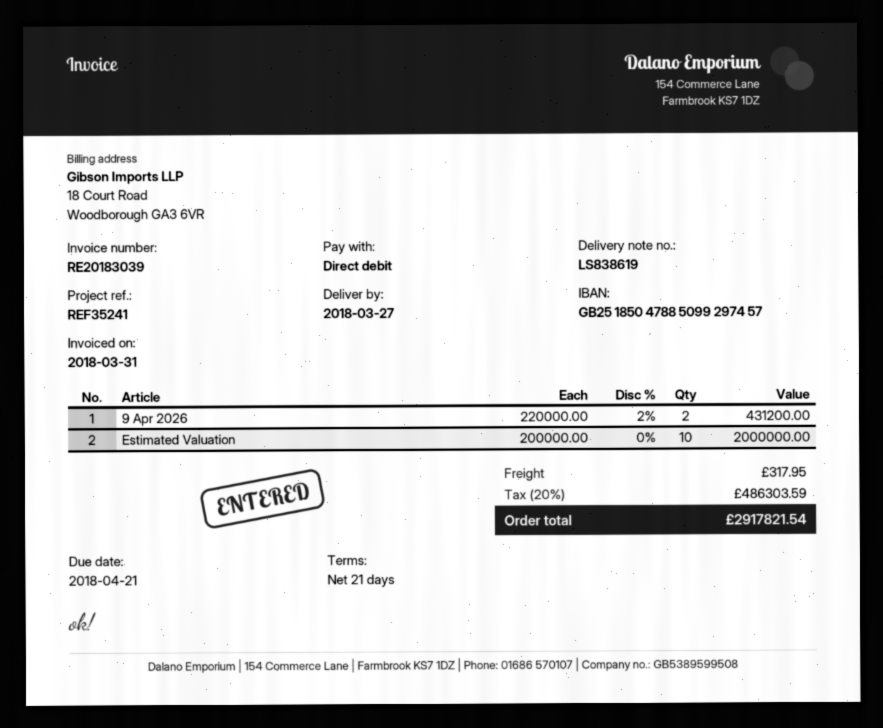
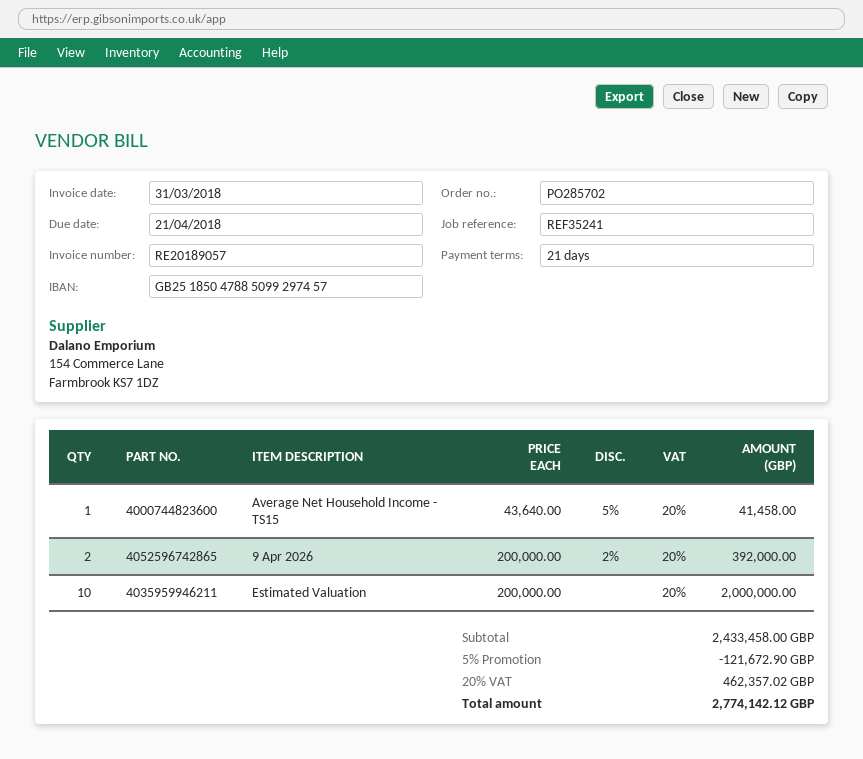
invoice number: RE20183039 -> RE20189057
9 Apr 2026: 2 x 220000.00 - 2% = 431200.00 -> 2 x 200000.00 - 2% = 392000.00
Average Net Household Income - TS15: none -> 1 x 43640.00 - 5% = 41458.00
discount: none -> 5% = 121672.90
shipping: 317.95 -> none
tax: 20% = 486303.59 -> 20% = 462357.02
total: 2917821.54 -> 2774142.12

